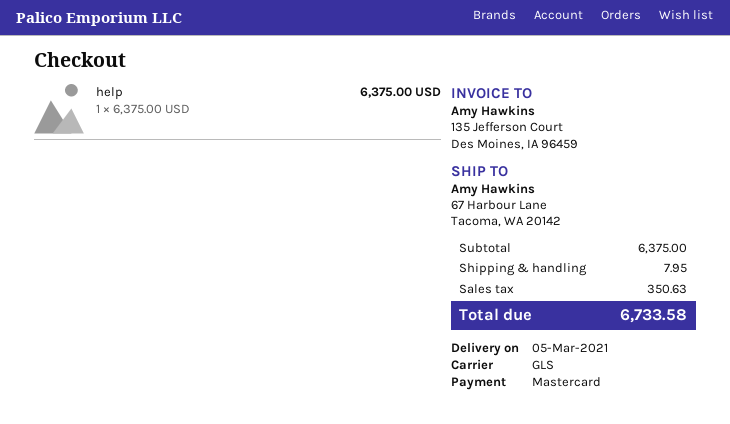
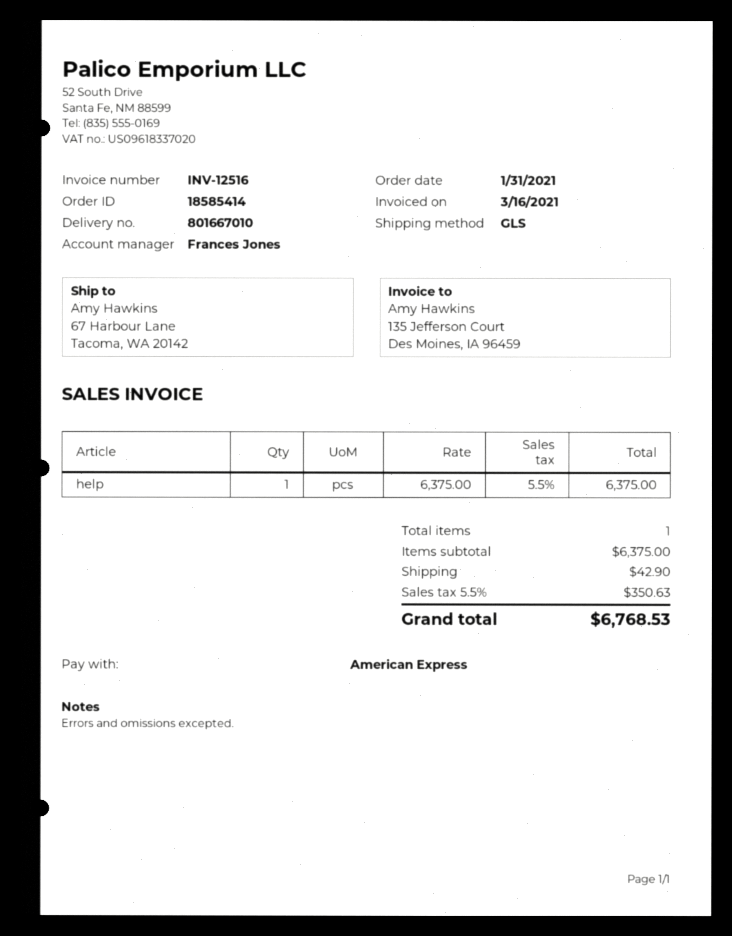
payment method: Mastercard -> American Express
shipping: 7.95 -> 42.90
total: 6733.58 -> 6768.53

